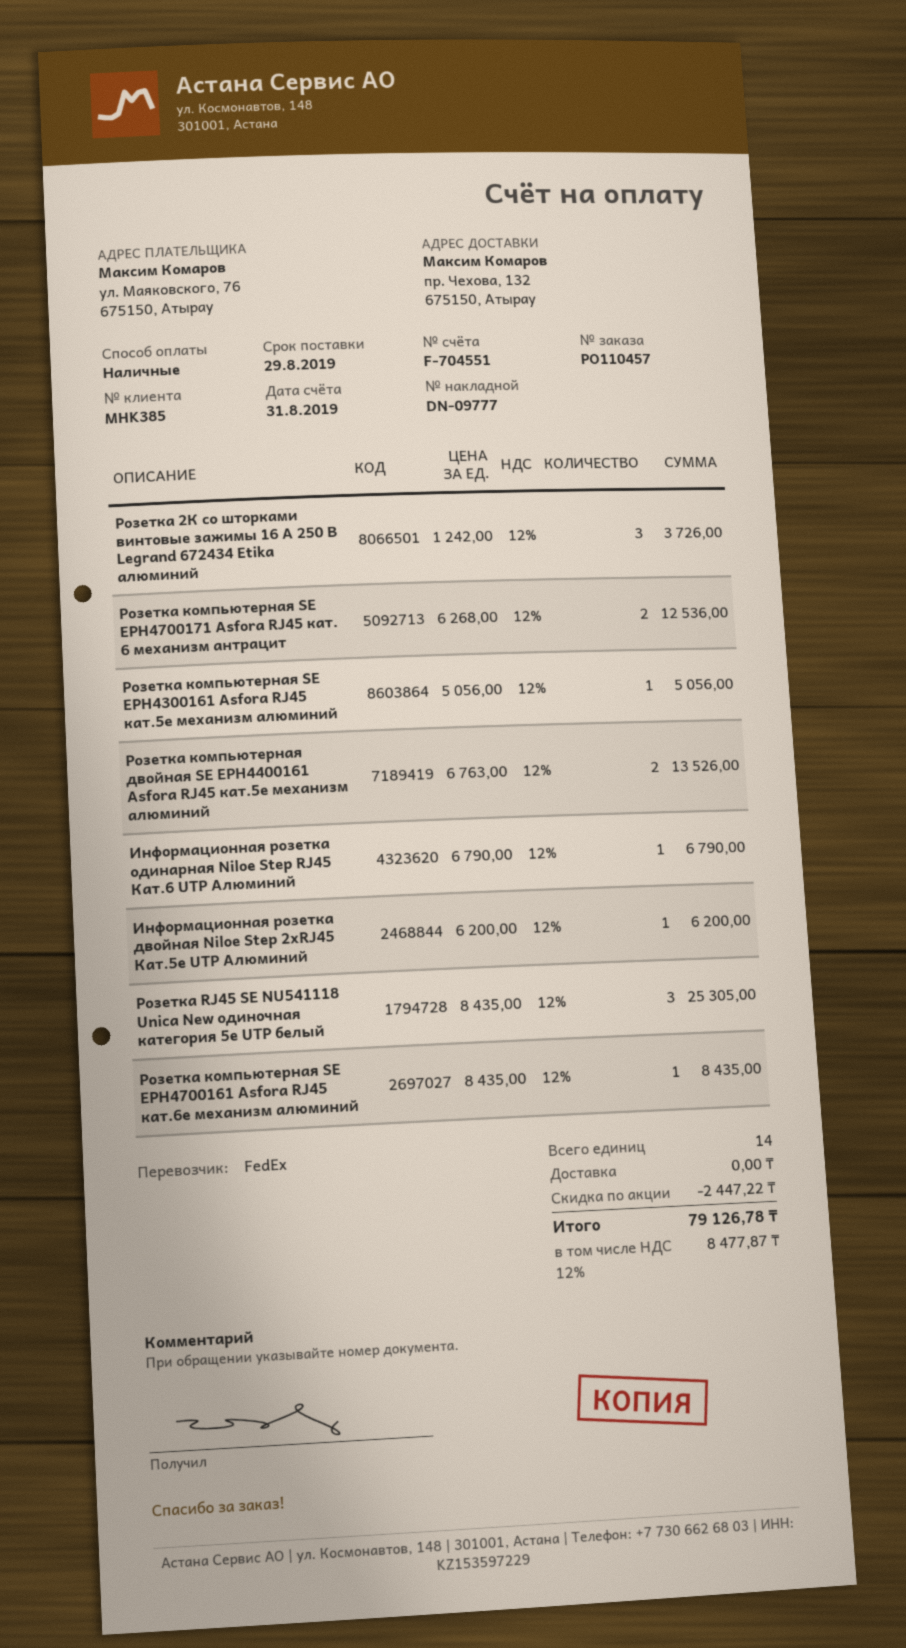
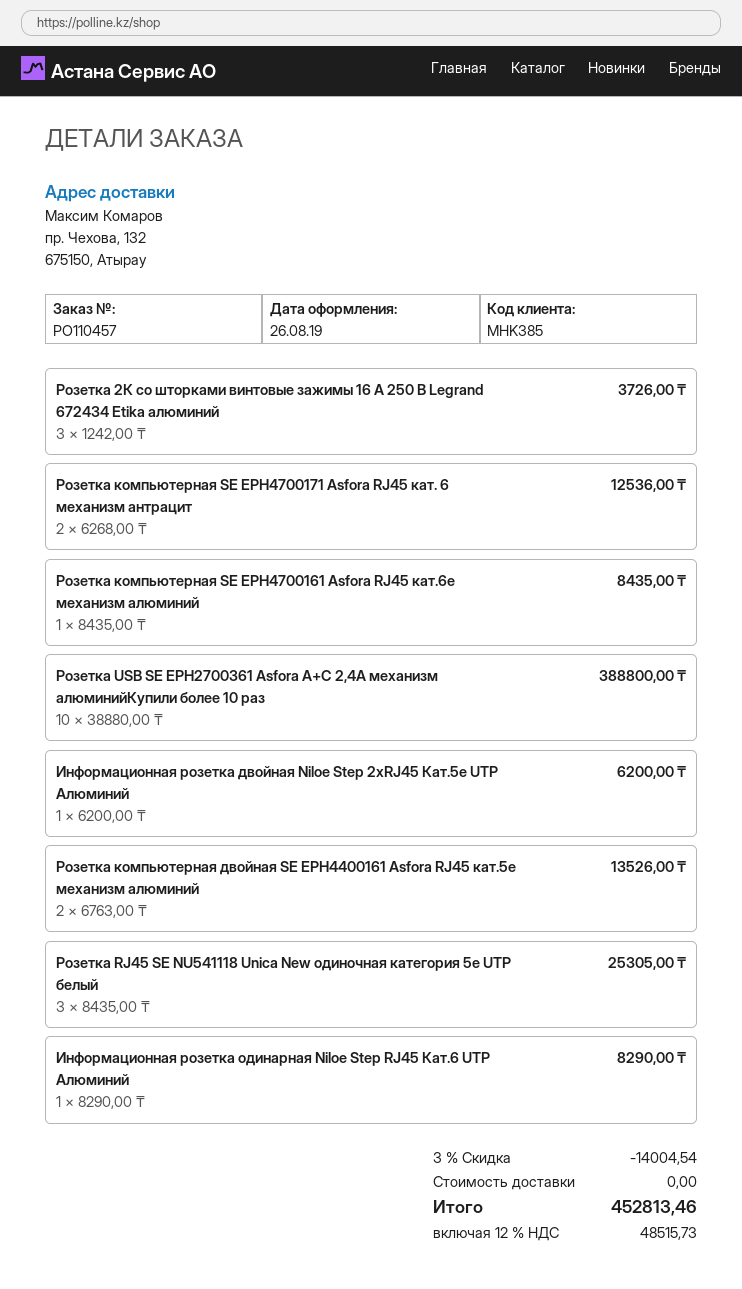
Розетка компьютерная SE EPH4300161 Asfora RJ45 кат.5e механизм алюминий: 1 x 5056.00 = 5056.00 -> none
Информационная розетка одинарная Niloe Step RJ45 Кат.6 UTP Алюминий: 1 x 6790.00 = 6790.00 -> 1 x 8290.00 = 8290.00
Розетка USB SE EPH2700361 Asfora A+С 2,4А механизм алюминийКупили более 10 раз: none -> 10 x 38880.00 = 388800.00
discount: 2447.22 -> 14004.54
tax: 12% = 8477.87 -> 12% = 48515.73
total: 79126.78 -> 452813.46

